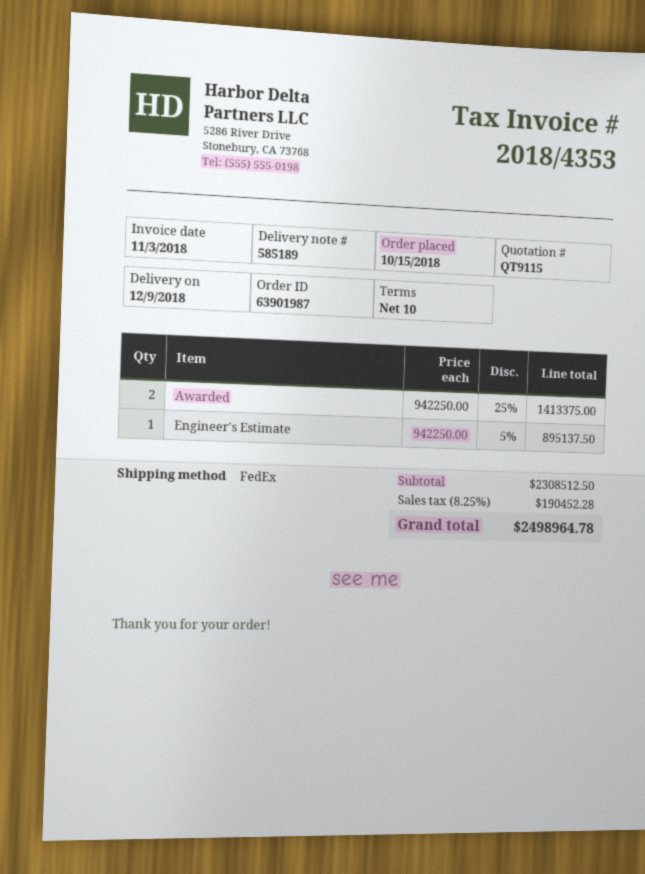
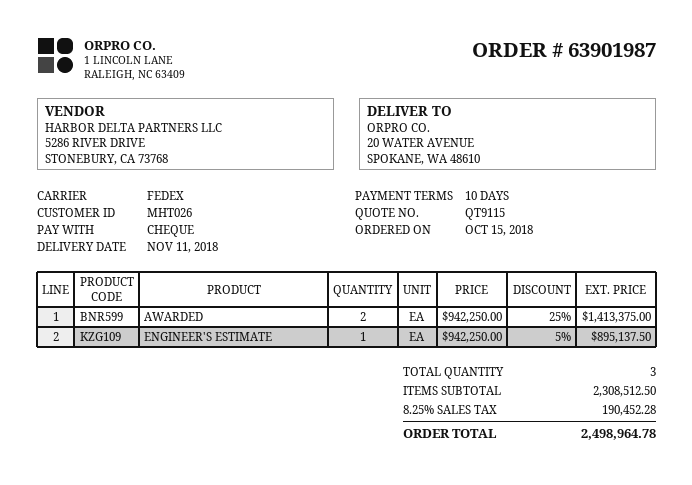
delivery date: 2018-12-09 -> 2018-11-11

